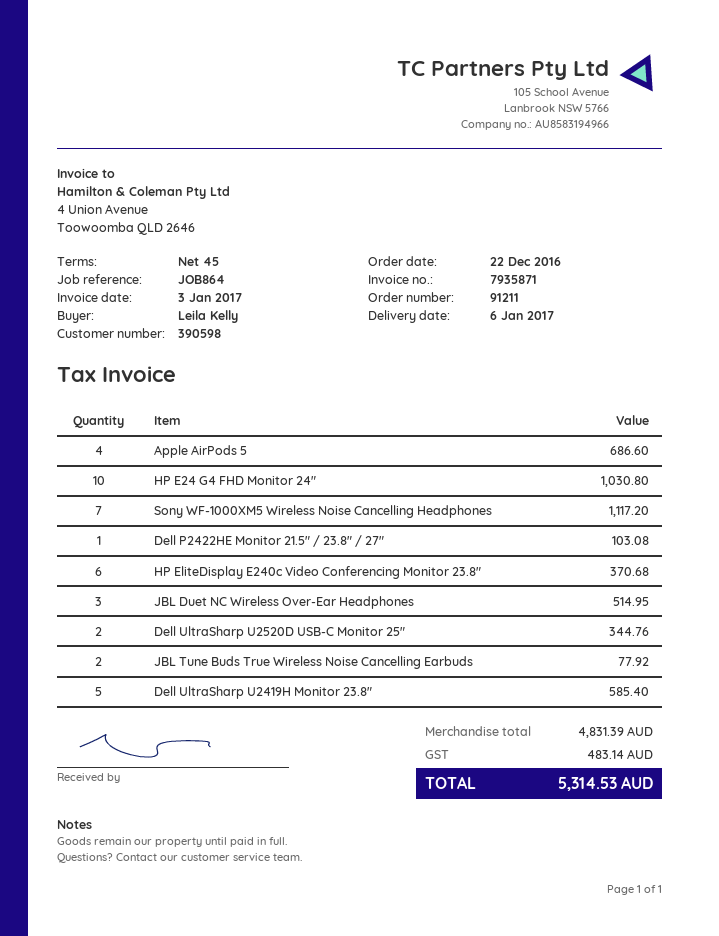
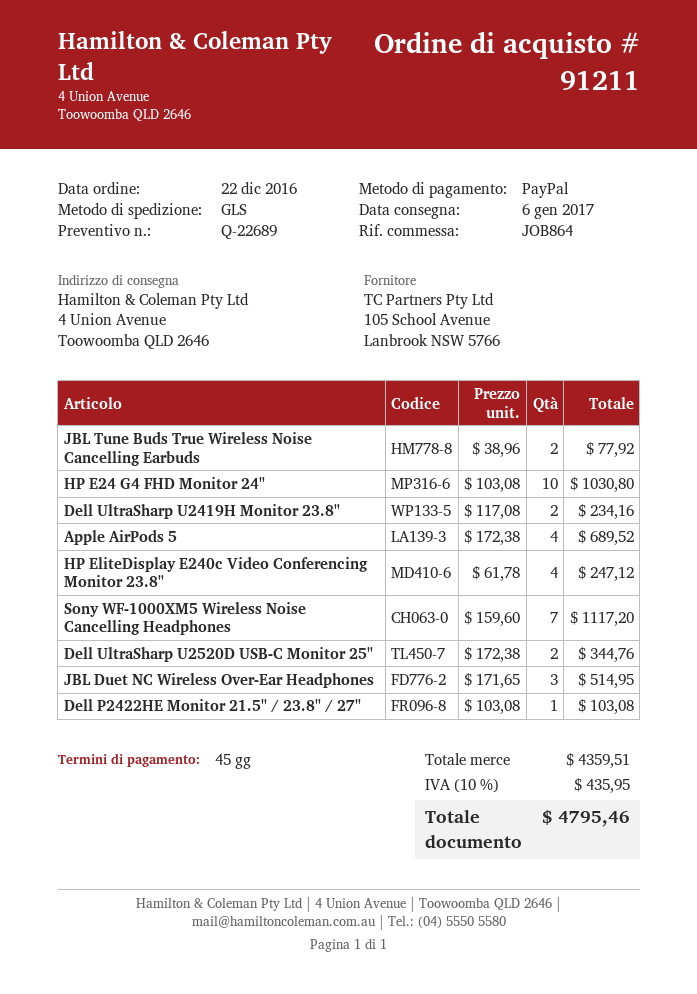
Apple AirPods 5: 4 for 686.60 -> 4 for 689.52
HP EliteDisplay E240c Video Conferencing Monitor 23.8": 6 for 370.68 -> 4 for 247.12
Dell UltraSharp U2419H Monitor 23.8": 5 for 585.40 -> 2 for 234.16
subtotal: 4831.39 -> 4359.51
tax: 483.14 -> 435.95
total: 5314.53 -> 4795.46

